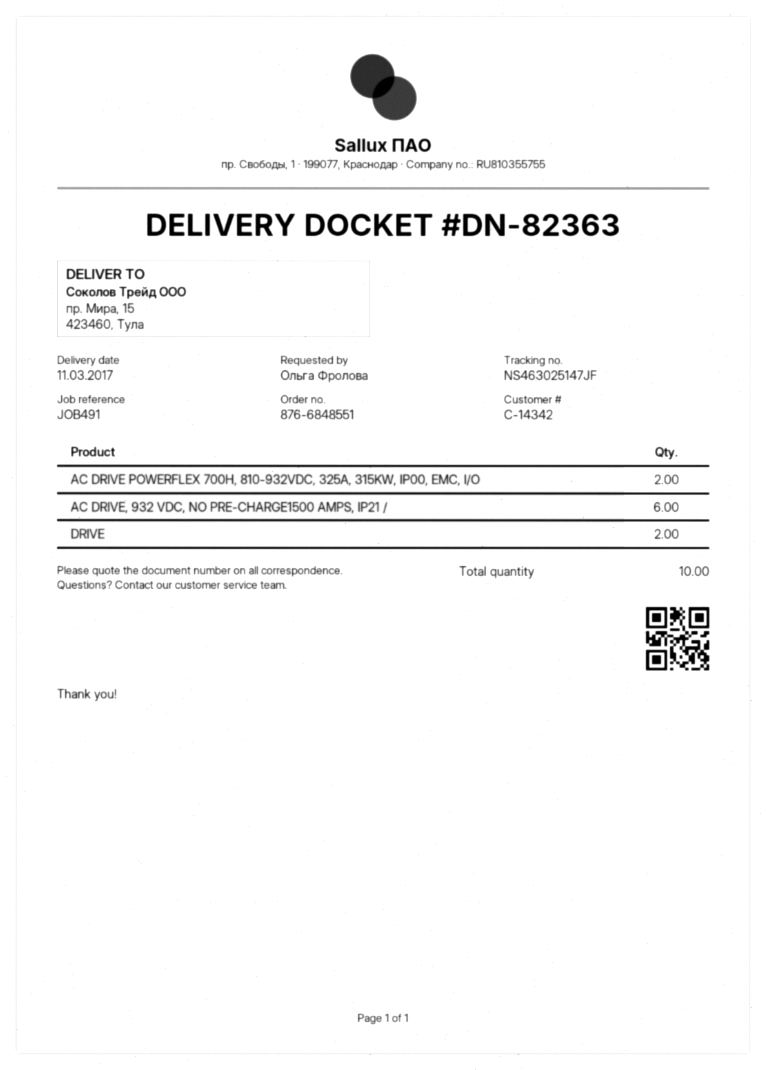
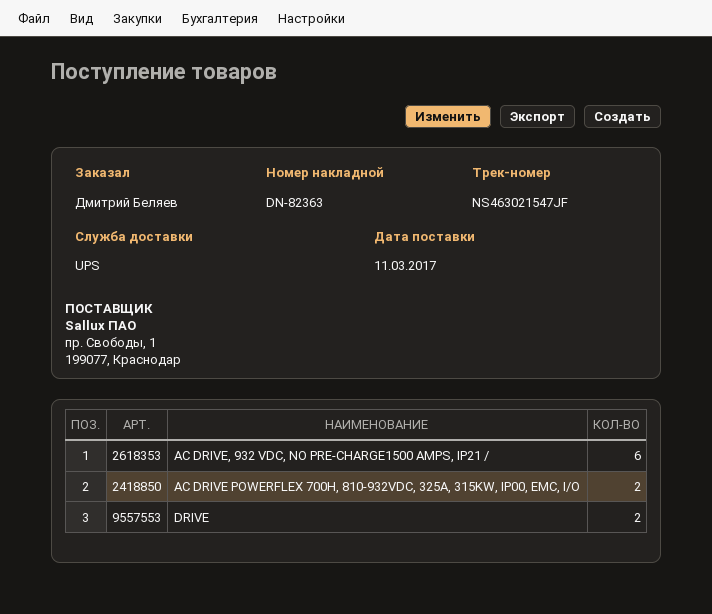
ordered by: Ольга Фролова -> Дмитрий Беляев
tracking number: NS463025147JF -> NS463021547JF

